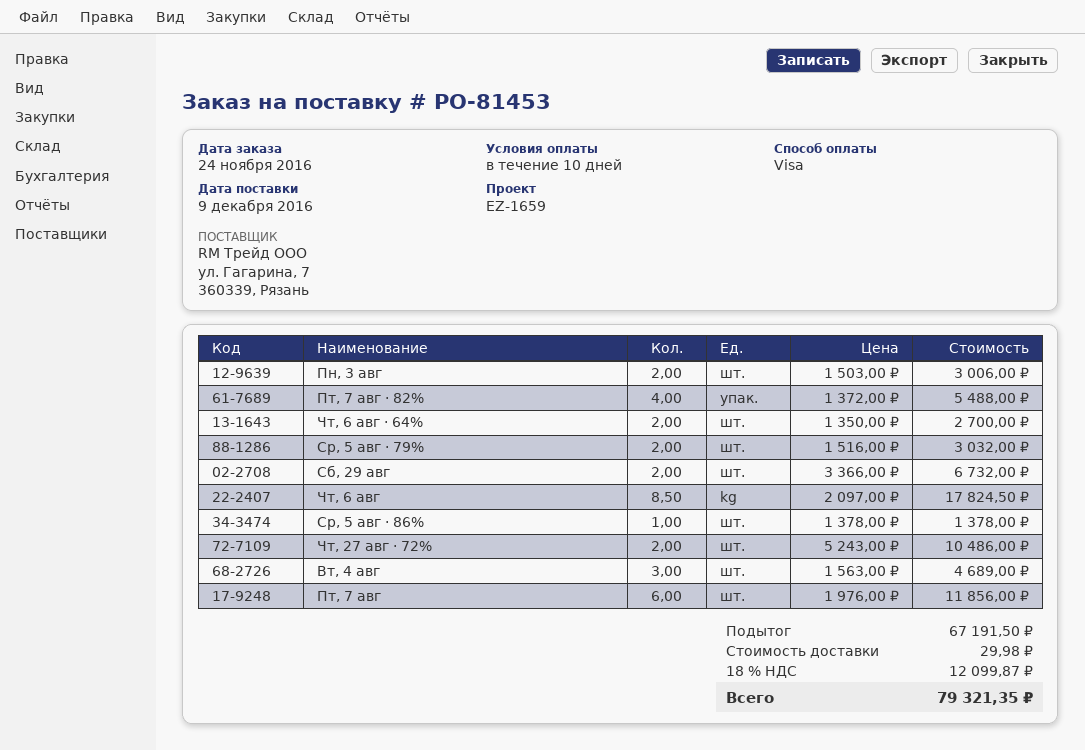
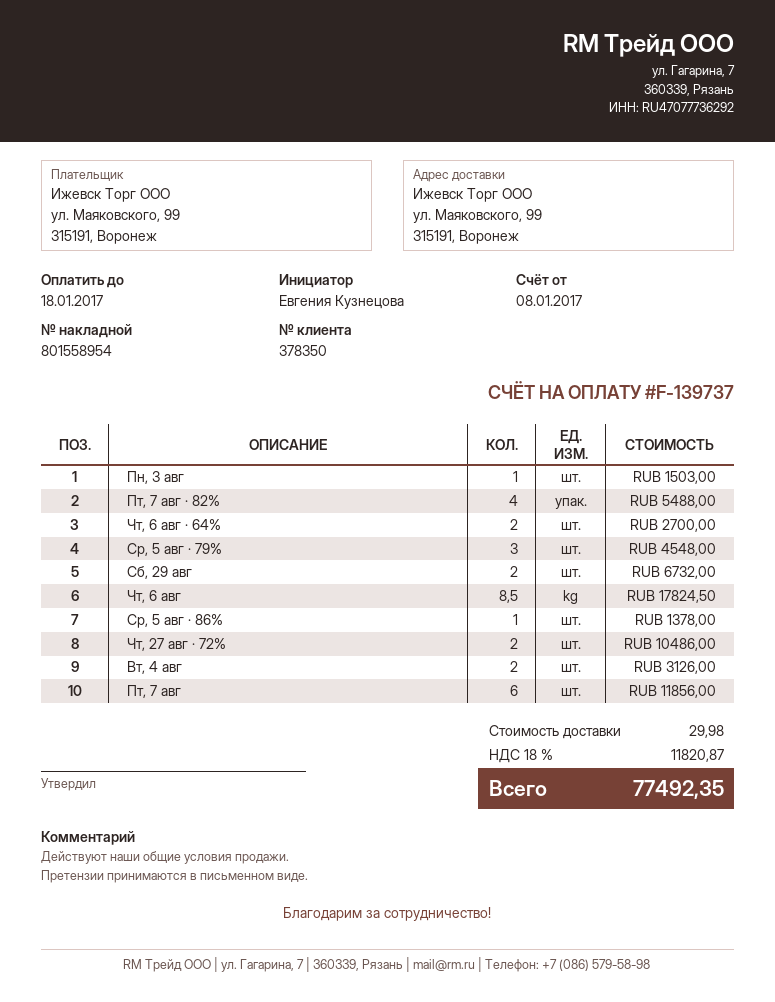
Пн, 3 авг: 2 for 3006.00 -> 1 for 1503.00
Ср, 5 авг · 79%: 2 for 3032.00 -> 3 for 4548.00
Вт, 4 авг: 3 for 4689.00 -> 2 for 3126.00
tax: 18% = 12099.87 -> 18% = 11820.87
total: 79321.35 -> 77492.35

